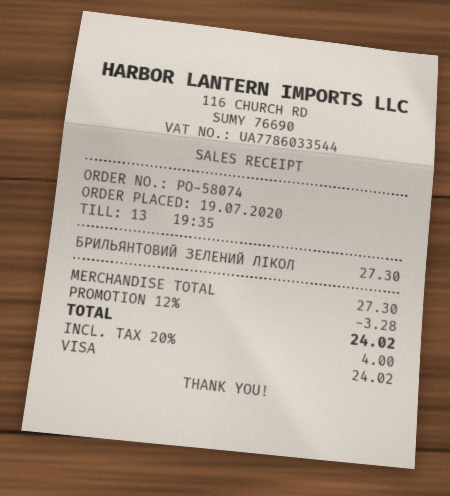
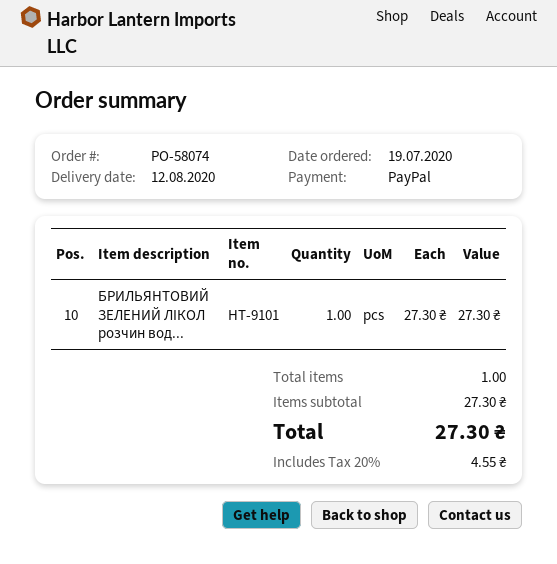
payment method: Visa -> PayPal
discount: 12% = 3.28 -> none
tax: 20% = 4.00 -> 20% = 4.55
total: 24.02 -> 27.30

